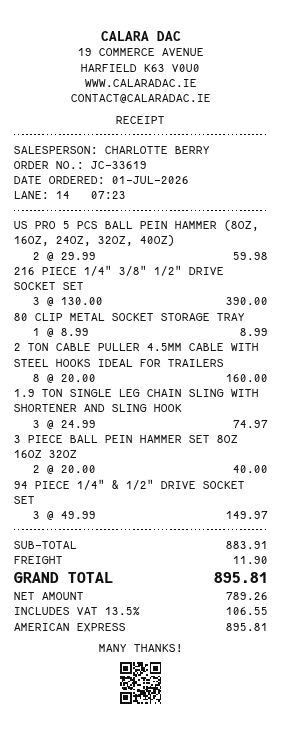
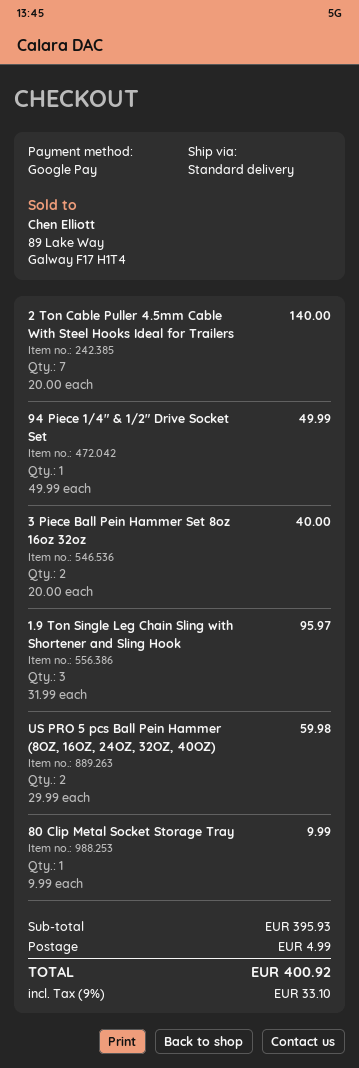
payment method: American Express -> Google Pay
216 PIECE 1/4" 3/8" 1/2" DRIVE SOCKET SET: 3 x 130.00 = 390.00 -> none
80 CLIP METAL SOCKET STORAGE TRAY: 1 x 8.99 = 8.99 -> 1 x 9.99 = 9.99
2 TON CABLE PULLER 4.5MM CABLE WITH STEEL HOOKS IDEAL FOR TRAILERS: 8 x 20.00 = 160.00 -> 7 x 20.00 = 140.00
1.9 TON SINGLE LEG CHAIN SLING WITH SHORTENER AND SLING HOOK: 3 x 24.99 = 74.97 -> 3 x 31.99 = 95.97
94 PIECE 1/4" & 1/2" DRIVE SOCKET SET: 3 x 49.99 = 149.97 -> 1 x 49.99 = 49.99
subtotal: 883.91 -> 395.93
shipping: 11.90 -> 4.99
tax: 13.5% = 106.55 -> 9% = 33.10
total: 895.81 -> 400.92

